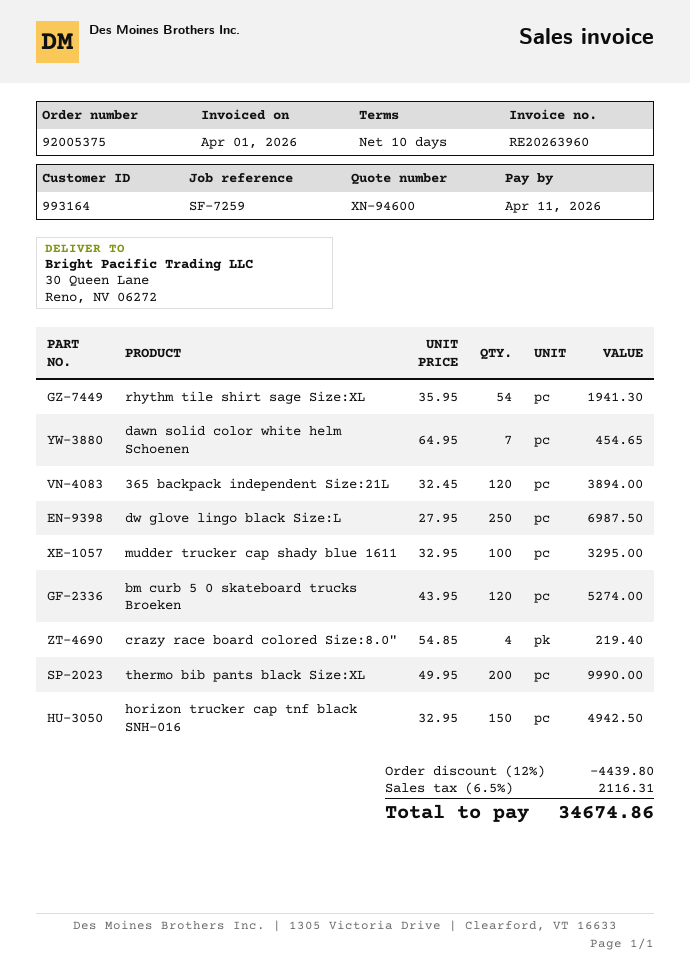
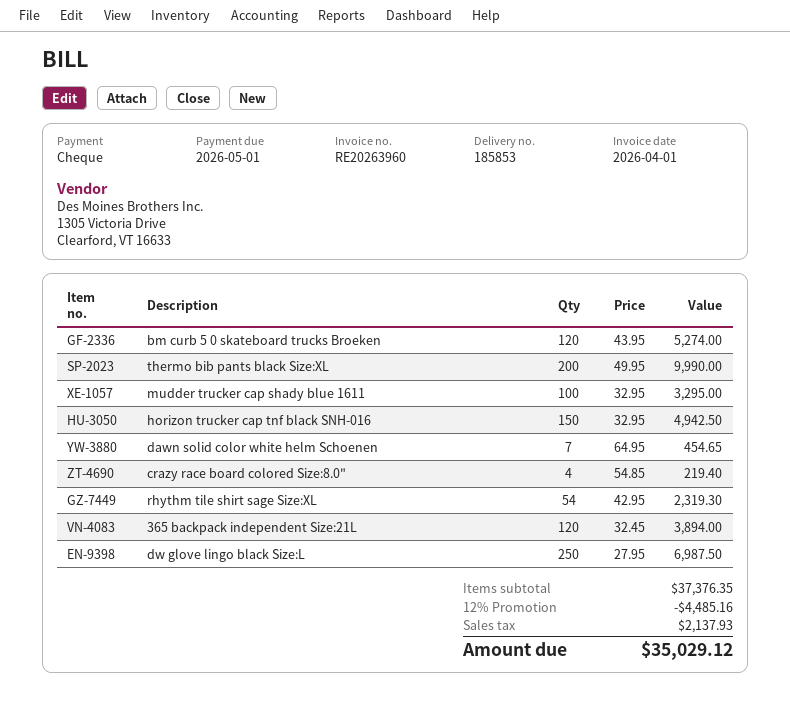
due date: 2026-04-11 -> 2026-05-01
rhythm tile shirt sage Size:XL: 54 x 35.95 = 1941.30 -> 54 x 42.95 = 2319.30
discount: 12% = 4439.80 -> 12% = 4485.16
tax: 2116.31 -> 2137.93
total: 34674.86 -> 35029.12

